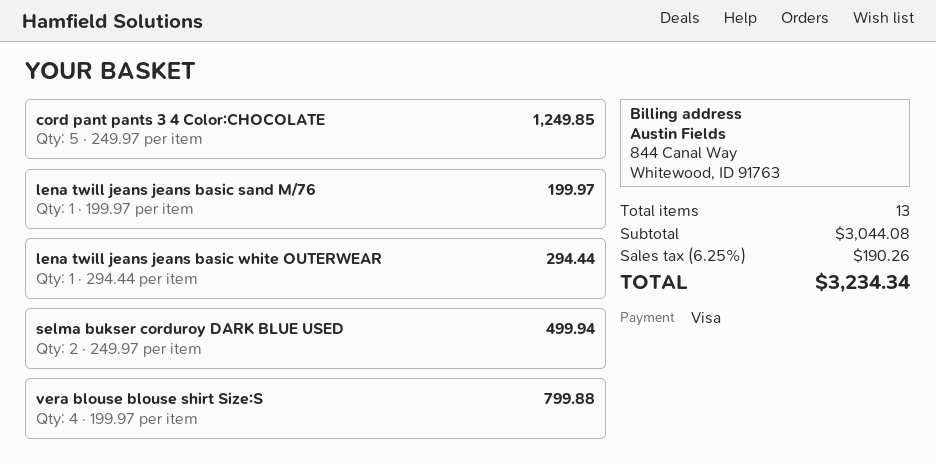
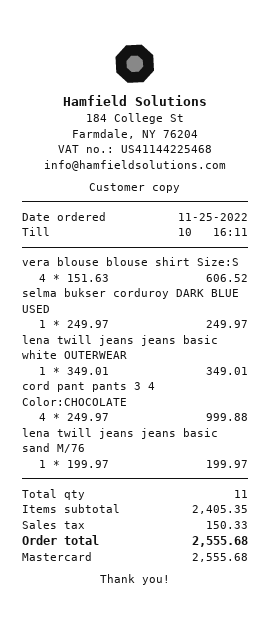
payment method: Visa -> Mastercard
cord pant pants 3 4 Color:CHOCOLATE: 5 x 249.97 = 1249.85 -> 4 x 249.97 = 999.88
lena twill jeans jeans basic white OUTERWEAR: 1 x 294.44 = 294.44 -> 1 x 349.01 = 349.01
selma bukser corduroy DARK BLUE USED: 2 x 249.97 = 499.94 -> 1 x 249.97 = 249.97
vera blouse blouse shirt Size:S: 4 x 199.97 = 799.88 -> 4 x 151.63 = 606.52
total quantity: 13 -> 11
subtotal: 3044.08 -> 2405.35
tax: 190.26 -> 150.33
total: 3234.34 -> 2555.68

